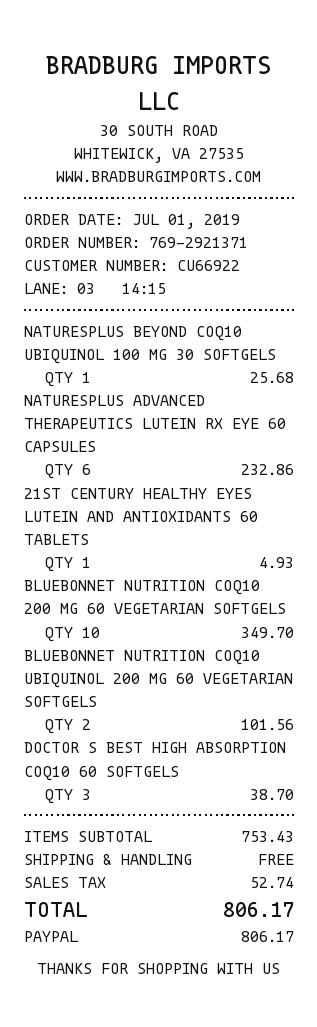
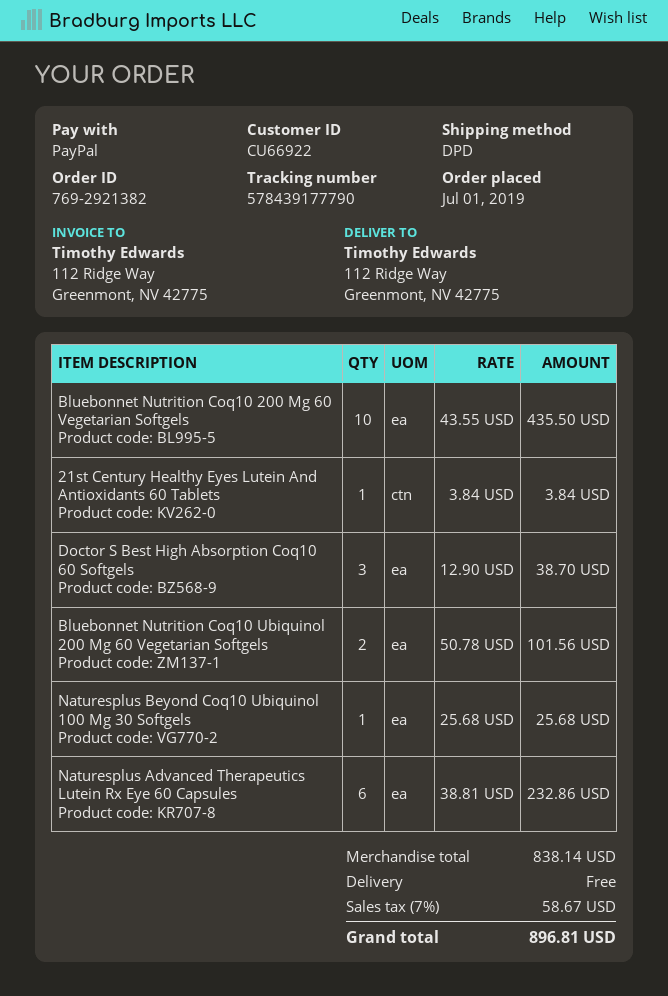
order number: 769-2921371 -> 769-2921382
21ST CENTURY HEALTHY EYES LUTEIN AND ANTIOXIDANTS 60 TABLETS: 1 for 4.93 -> 1 for 3.84
BLUEBONNET NUTRITION COQ10 200 MG 60 VEGETARIAN SOFTGELS: 10 for 349.70 -> 10 for 435.50
subtotal: 753.43 -> 838.14
tax: 52.74 -> 58.67
total: 806.17 -> 896.81

